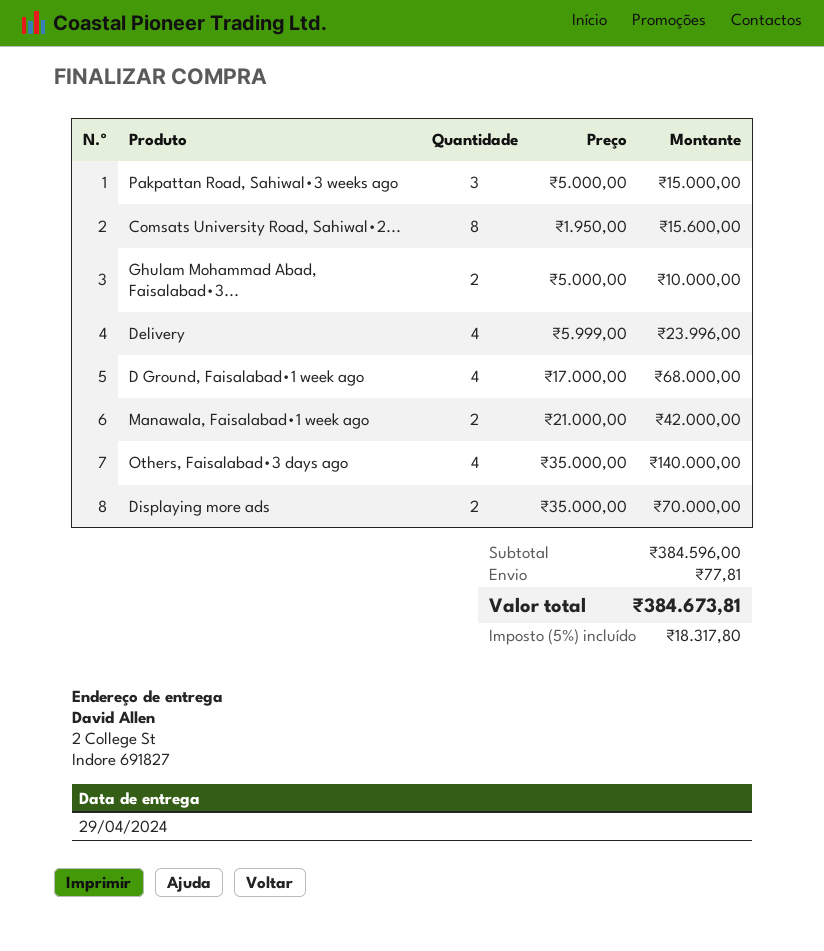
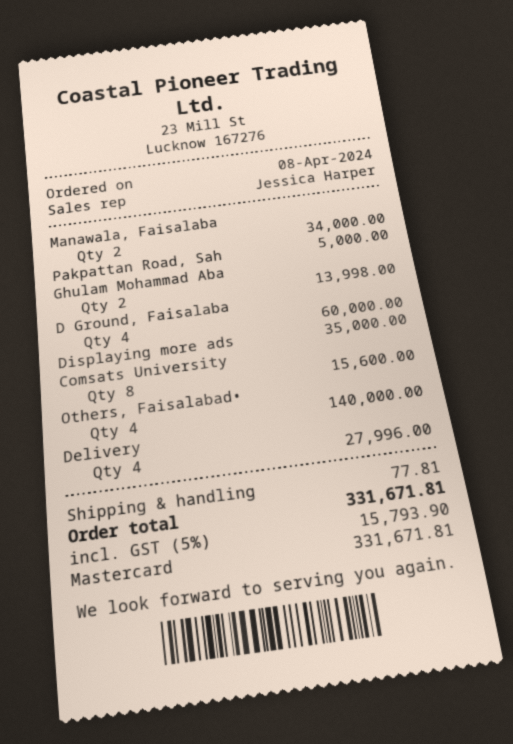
Pakpattan Road, Sahiwal•3 weeks ago: 3 for 15000.00 -> 1 for 5000.00
Ghulam Mohammad Abad, Faisalabad•3...: 2 for 10000.00 -> 2 for 13998.00
Delivery: 4 for 23996.00 -> 4 for 27996.00
D Ground, Faisalabad•1 week ago: 4 for 68000.00 -> 4 for 60000.00
Manawala, Faisalabad•1 week ago: 2 for 42000.00 -> 2 for 34000.00
Displaying more ads: 2 for 70000.00 -> 1 for 35000.00
tax: 5% = 18317.80 -> 5% = 15793.90
total: 384673.81 -> 331671.81

